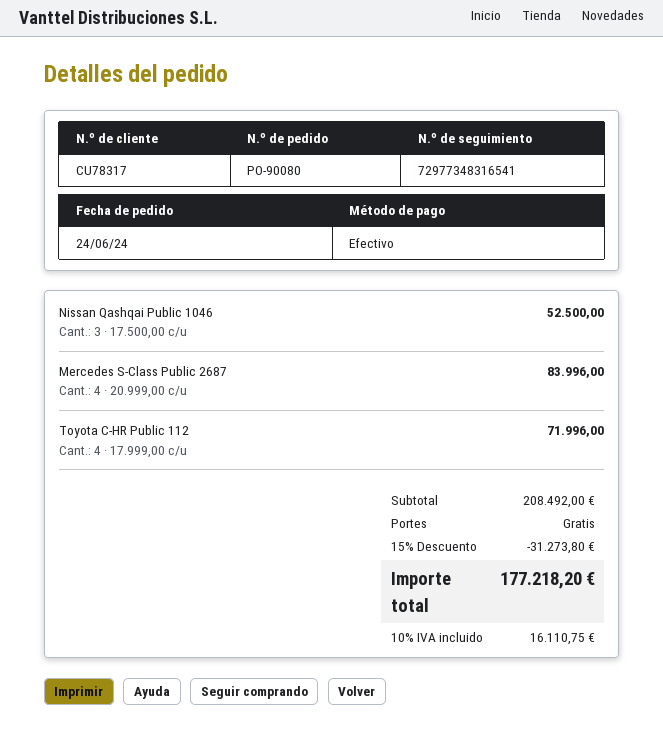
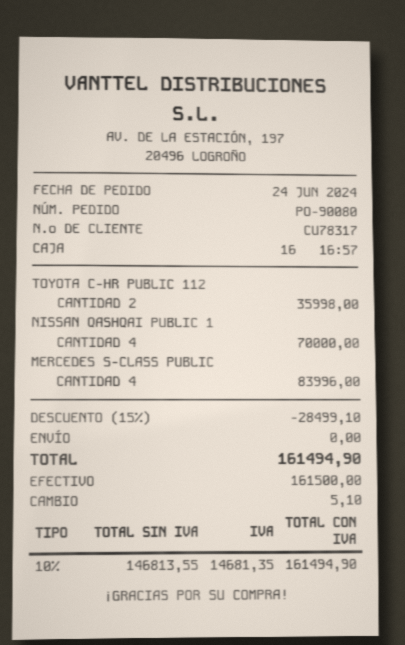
Nissan Qashqai Public 1046: 3 for 52500.00 -> 4 for 70000.00
Toyota C-HR Public 112: 4 for 71996.00 -> 2 for 35998.00
discount: 15% = 31273.80 -> 15% = 28499.10
tax: 10% = 16110.75 -> 10% = 14681.35
total: 177218.20 -> 161494.90

